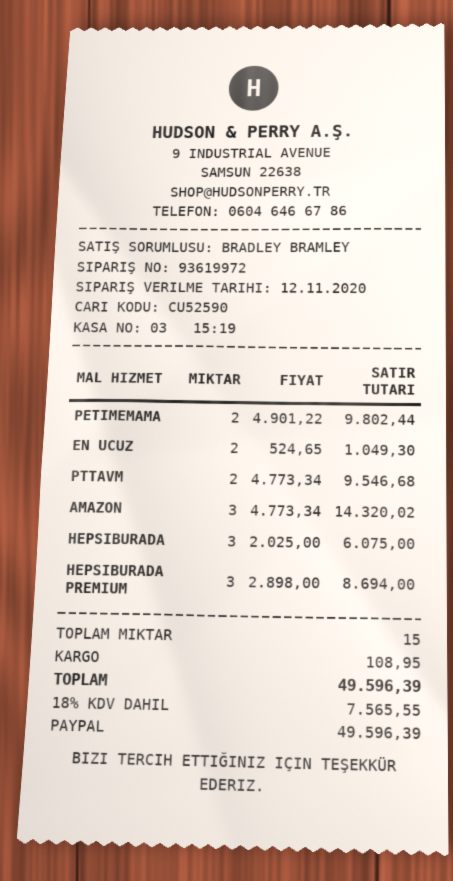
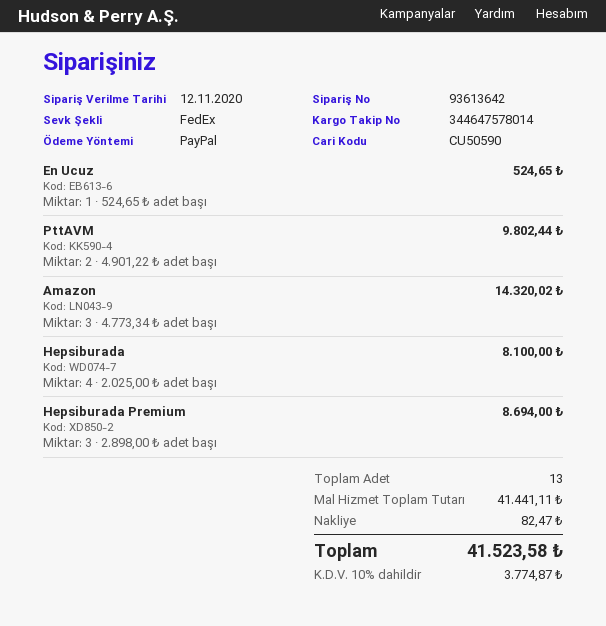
order number: 93619972 -> 93613642
customer number: CU52590 -> CU50590
PETIMEMAMA: 2 x 4901.22 = 9802.44 -> none
EN UCUZ: 2 x 524.65 = 1049.30 -> 1 x 524.65 = 524.65
PTTAVM: 2 x 4773.34 = 9546.68 -> 2 x 4901.22 = 9802.44
HEPSIBURADA: 3 x 2025.00 = 6075.00 -> 4 x 2025.00 = 8100.00
total quantity: 15 -> 13
shipping: 108.95 -> 82.47
tax: 18% = 7565.55 -> 10% = 3774.87
total: 49596.39 -> 41523.58

